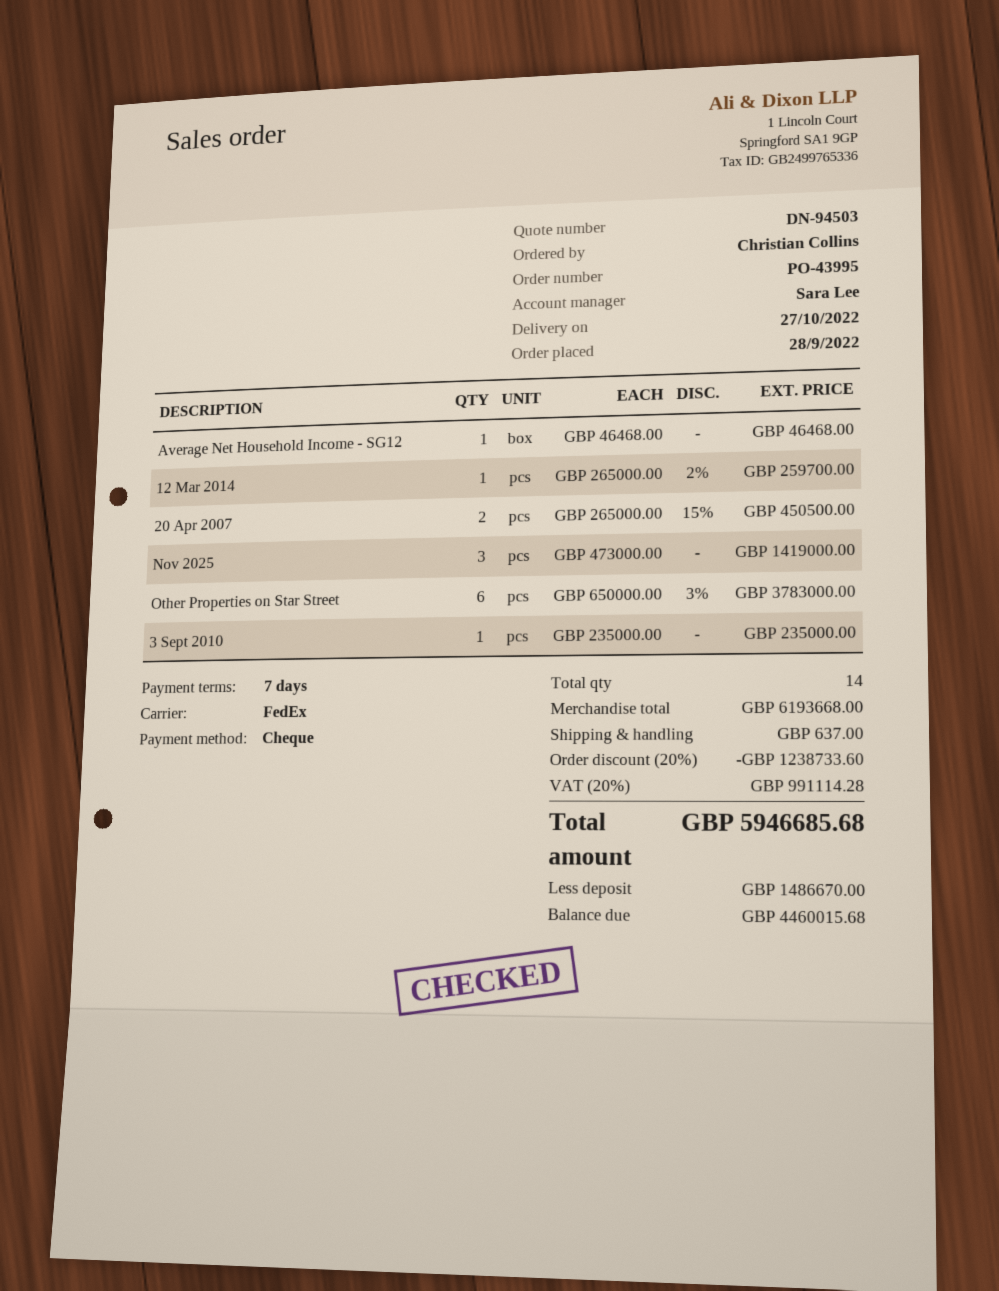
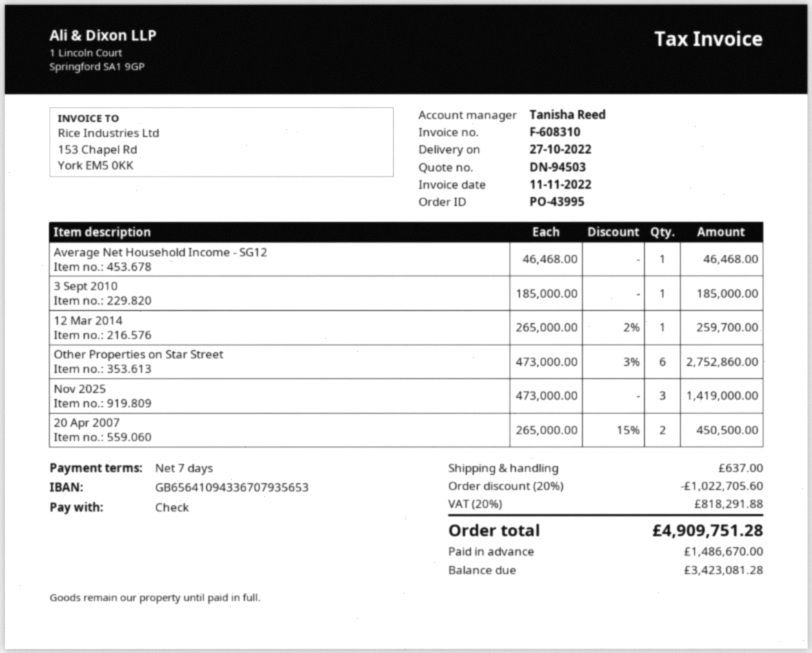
sales rep: Sara Lee -> Tanisha Reed
Other Properties on Star Street: 6 x 650000.00 - 3% = 3783000.00 -> 6 x 473000.00 - 3% = 2752860.00
3 Sept 2010: 1 x 235000.00 = 235000.00 -> 1 x 185000.00 = 185000.00
discount: 20% = 1238733.60 -> 20% = 1022705.60
tax: 20% = 991114.28 -> 20% = 818291.88
total: 5946685.68 -> 4909751.28
balance: 4460015.68 -> 3423081.28

